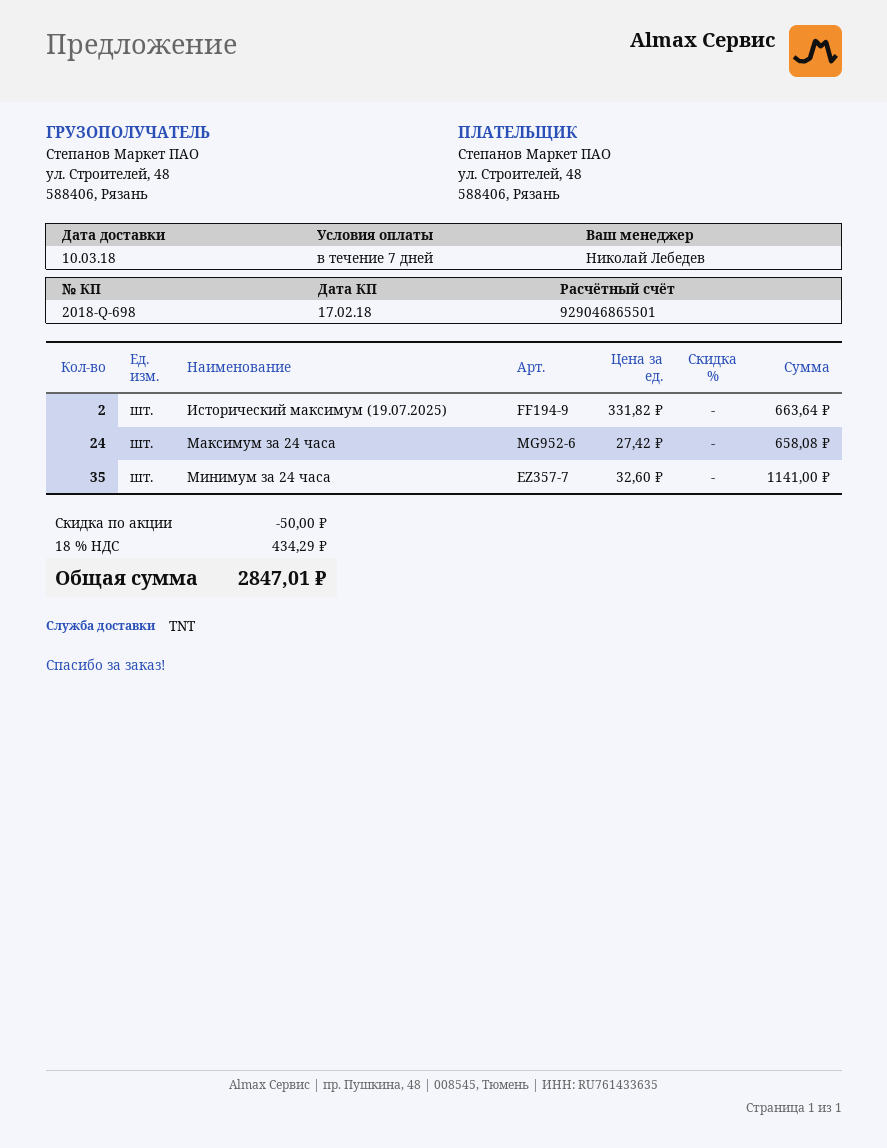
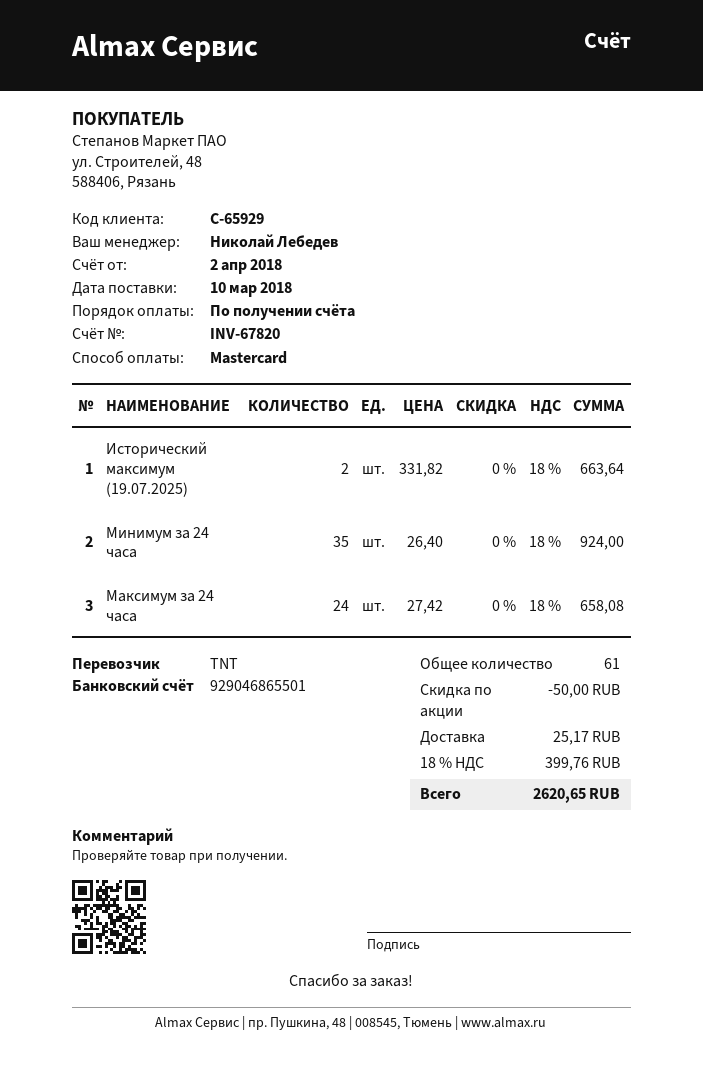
payment terms: 7 days -> on receipt
Минимум за 24 часа: 35 x 32.60 = 1141.00 -> 35 x 26.40 = 924.00
shipping: none -> 25.17
tax: 18% = 434.29 -> 18% = 399.76
total: 2847.01 -> 2620.65

